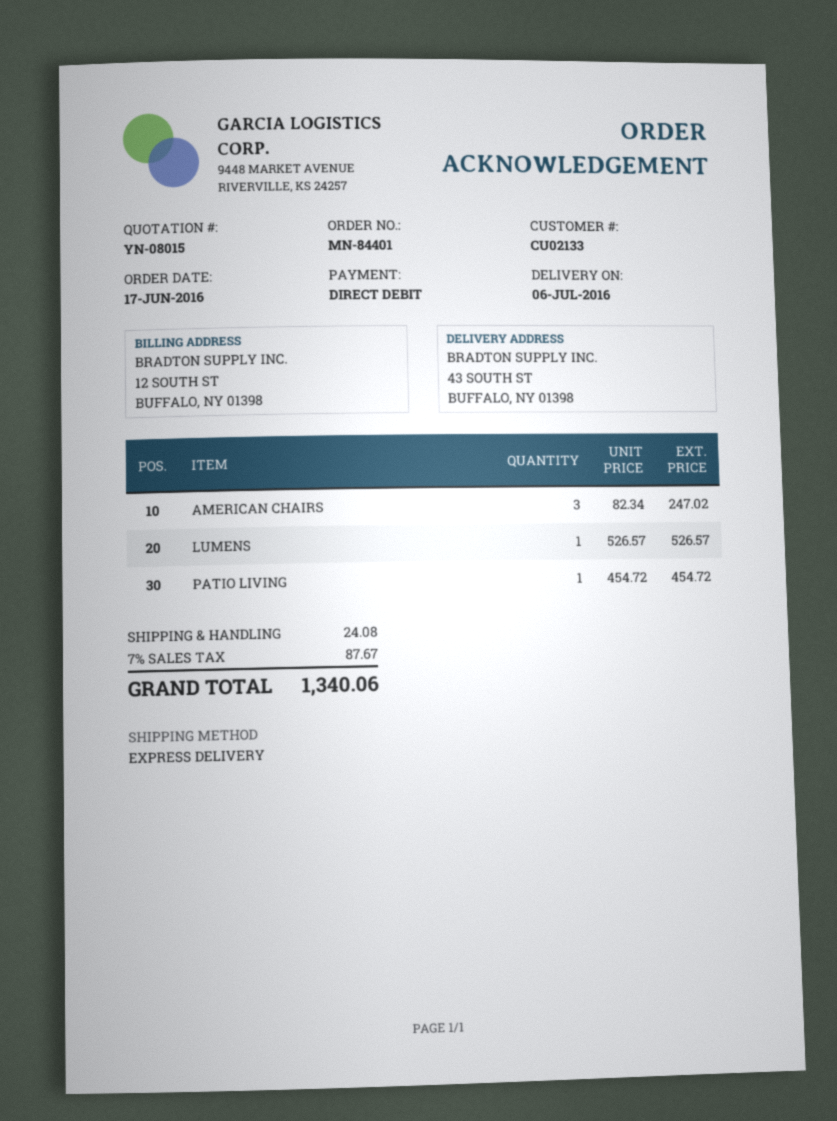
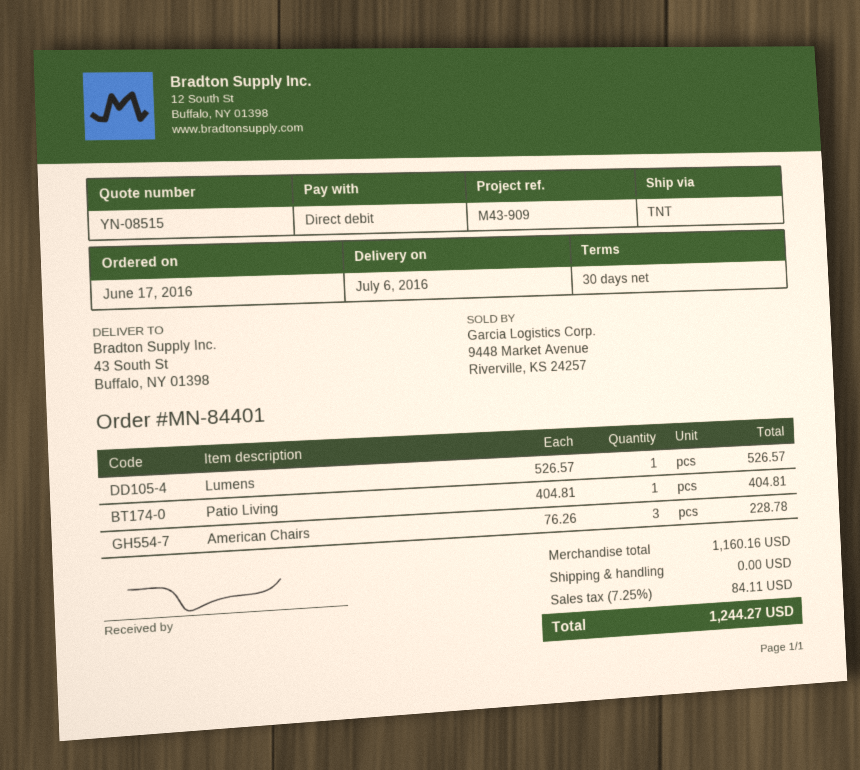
quote number: YN-08015 -> YN-08515
shipping method: express -> TNT
AMERICAN CHAIRS: 3 x 82.34 = 247.02 -> 3 x 76.26 = 228.78
PATIO LIVING: 1 x 454.72 = 454.72 -> 1 x 404.81 = 404.81
shipping: 24.08 -> 0.00
tax: 7% = 87.67 -> 7.25% = 84.11
total: 1340.06 -> 1244.27

